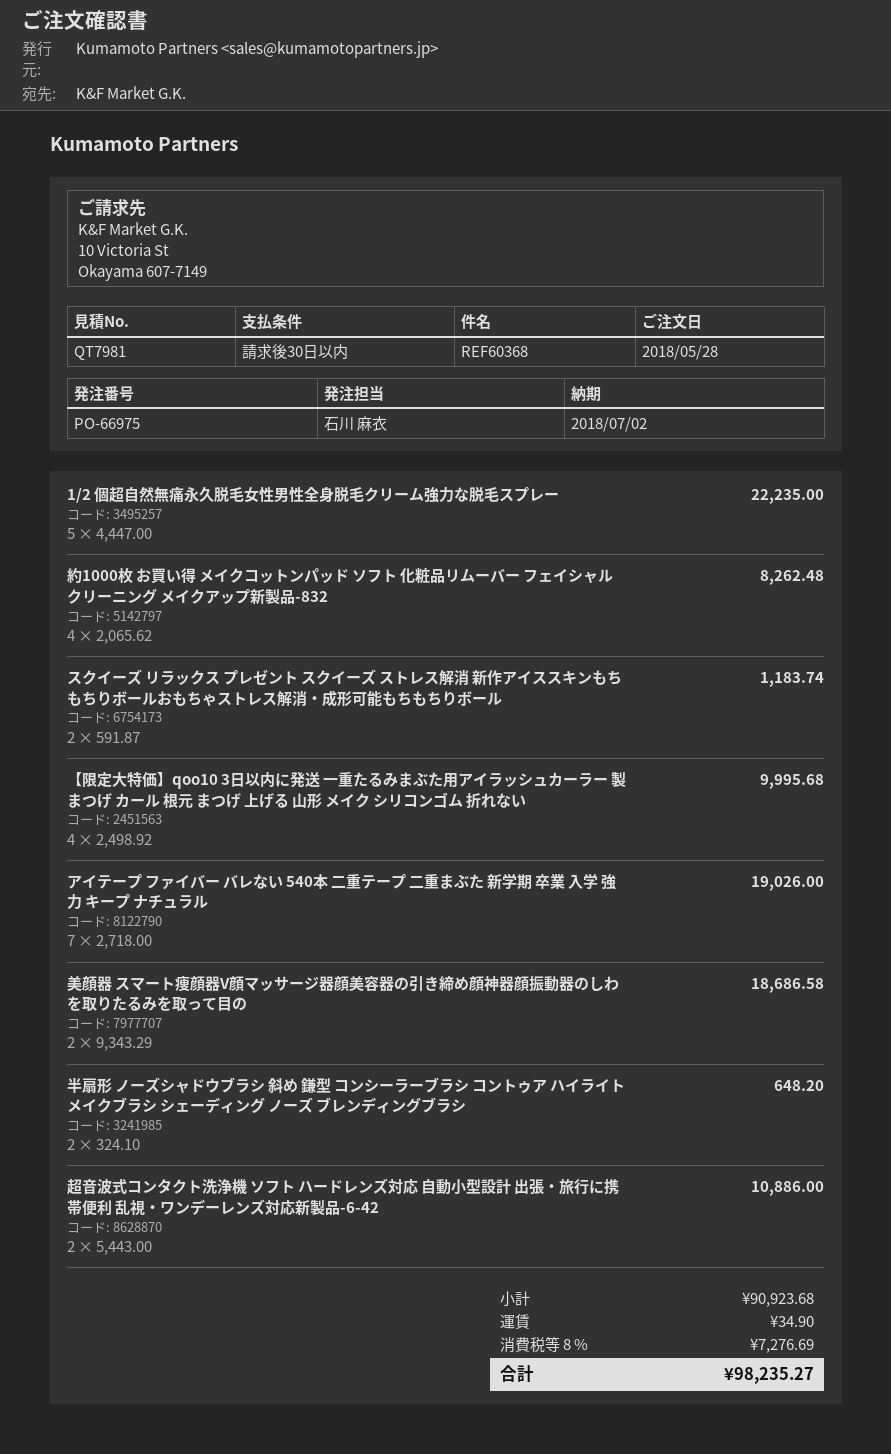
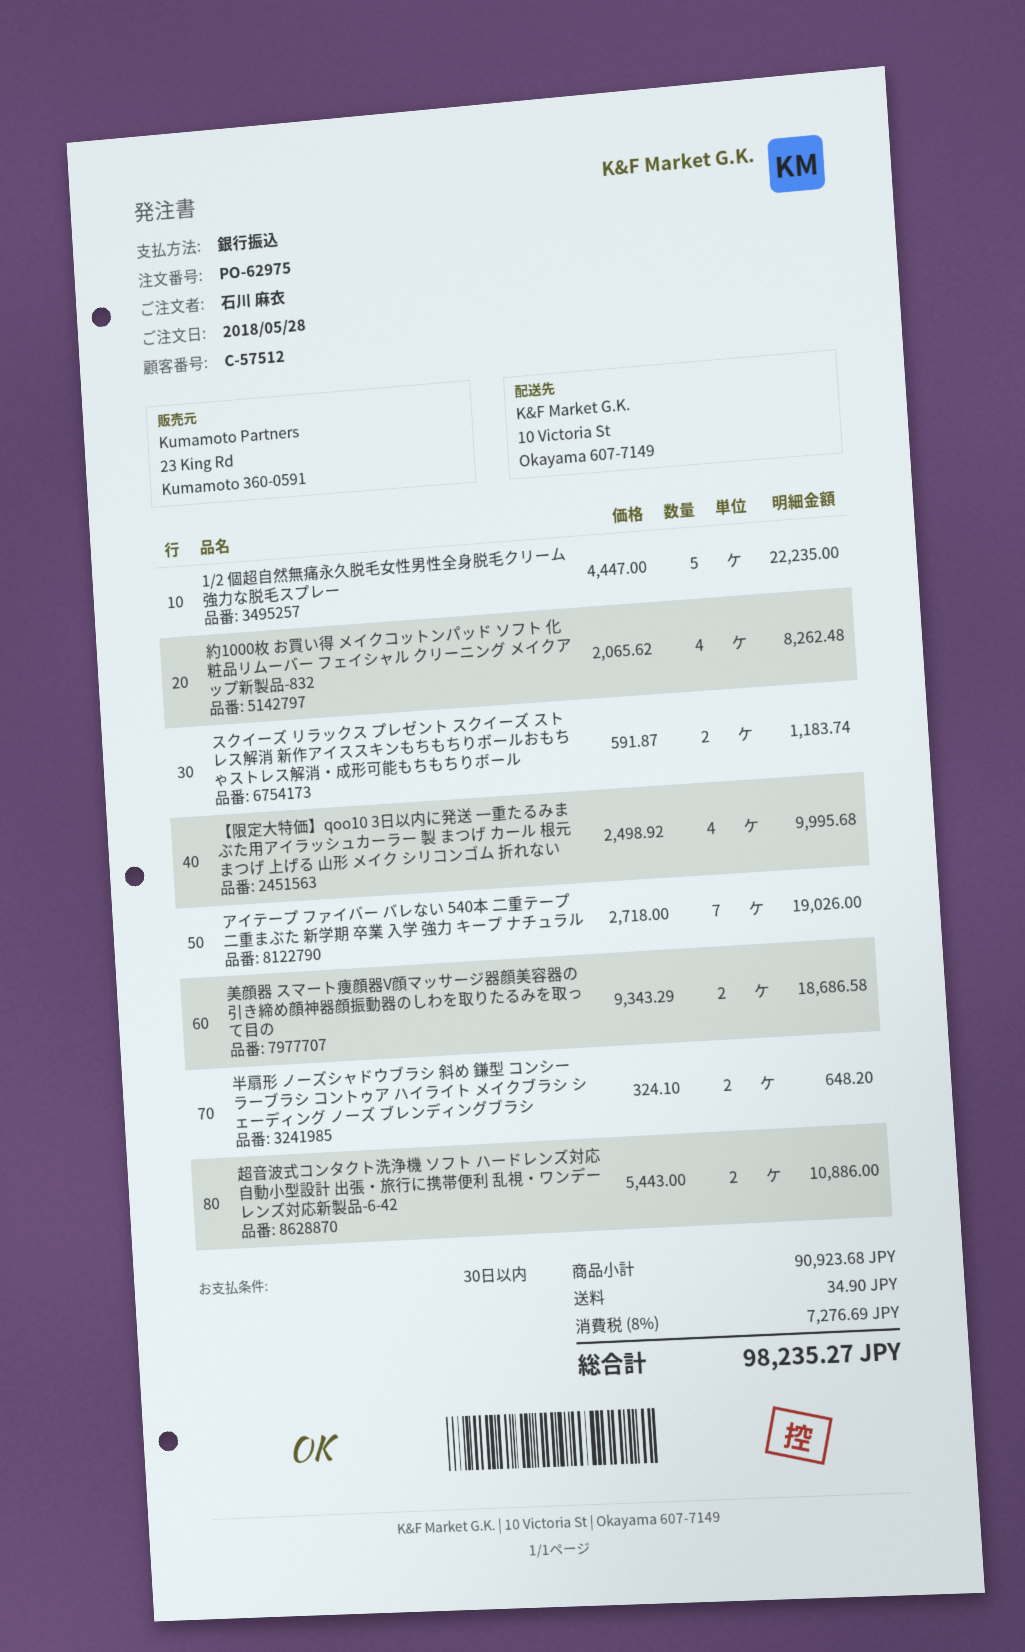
order number: PO-66975 -> PO-62975

